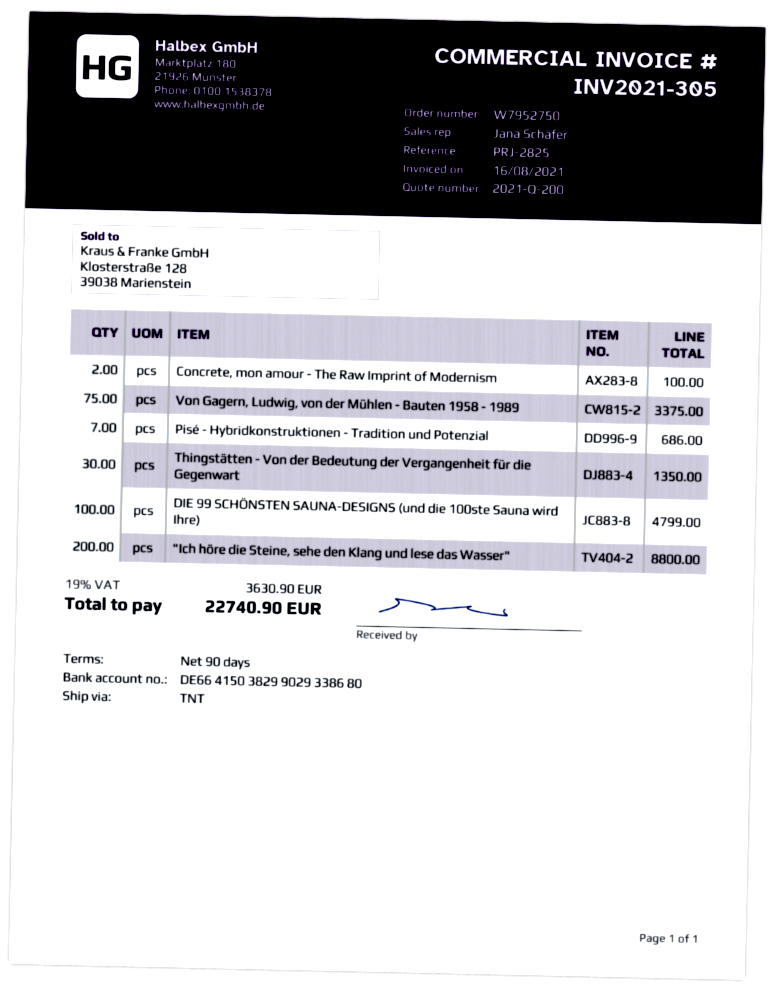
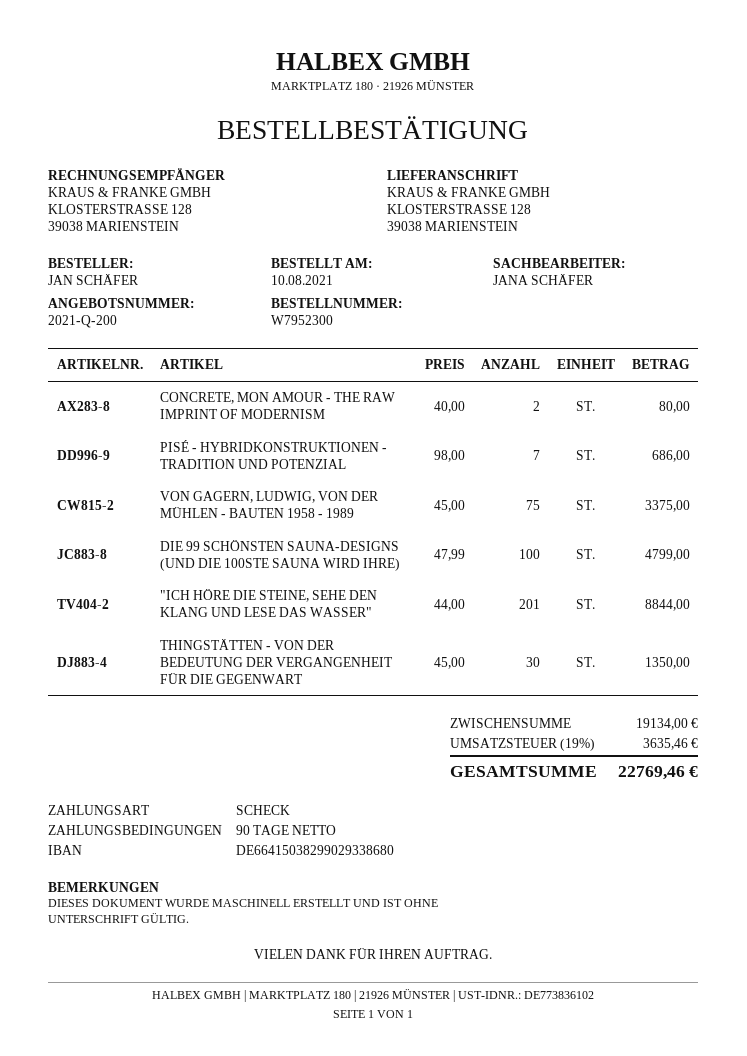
order number: W7952750 -> W7952300
Concrete, mon amour - The Raw Imprint of Modernism: 2 for 100.00 -> 2 for 80.00
"Ich höre die Steine, sehe den Klang und lese das Wasser": 200 for 8800.00 -> 201 for 8844.00
tax: 19% = 3630.90 -> 19% = 3635.46
total: 22740.90 -> 22769.46

